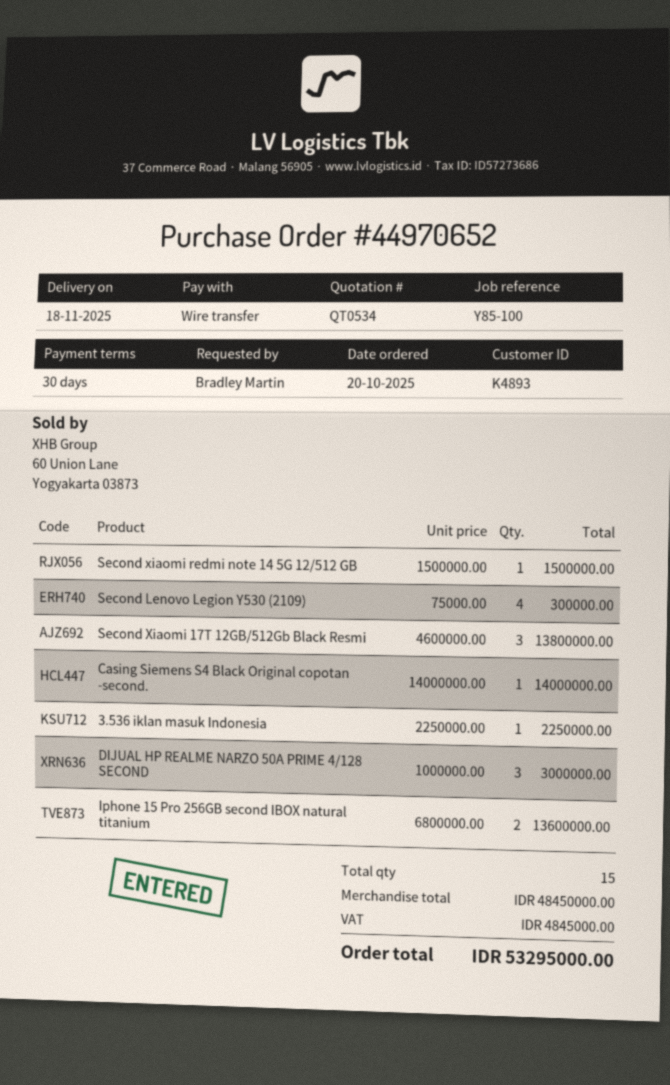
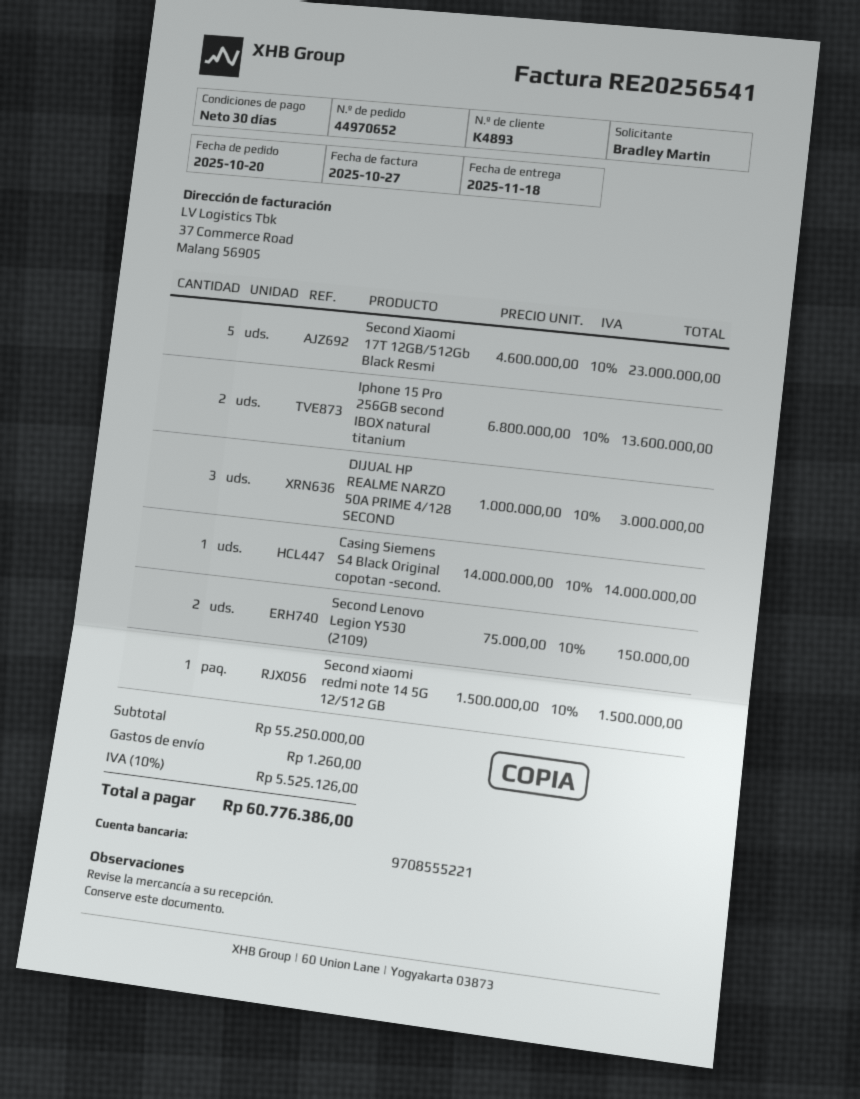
Second Lenovo Legion Y530 (2109): 4 x 75000.00 = 300000.00 -> 2 x 75000.00 = 150000.00
Second Xiaomi 17T 12GB/512Gb Black Resmi: 3 x 4600000.00 = 13800000.00 -> 5 x 4600000.00 = 23000000.00
3.536 iklan masuk Indonesia: 1 x 2250000.00 = 2250000.00 -> none
subtotal: 48450000.00 -> 55250000.00
shipping: none -> 1260.00
tax: 4845000.00 -> 5525126.00
total: 53295000.00 -> 60776386.00

